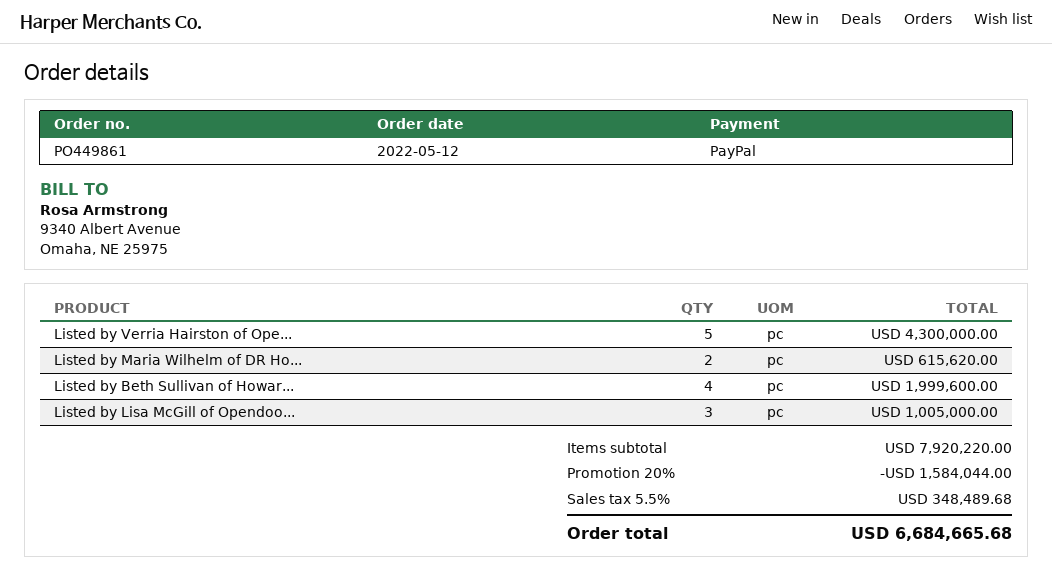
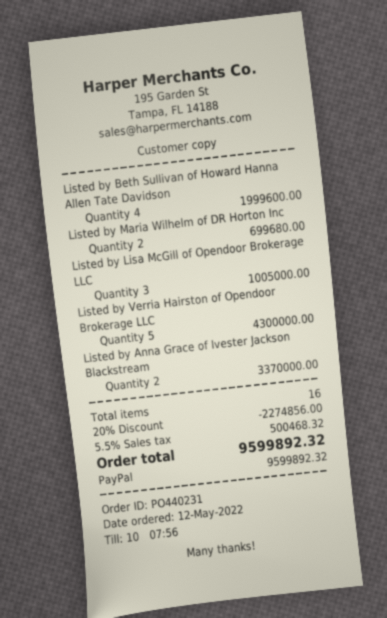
order number: PO449861 -> PO440231
Listed by Maria Wilhelm of DR Ho...: 2 for 615620.00 -> 2 for 699680.00
Listed by Anna Grace of Ivester Jackson Blackstream: none -> 2 for 3370000.00
discount: 20% = 1584044.00 -> 20% = 2274856.00
tax: 5.5% = 348489.68 -> 5.5% = 500468.32
total: 6684665.68 -> 9599892.32

